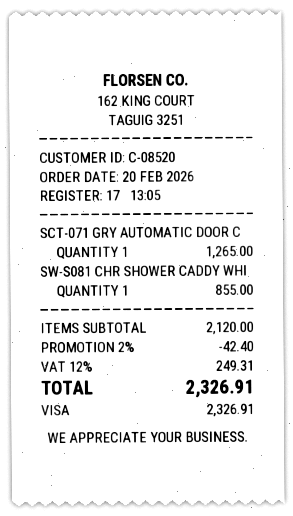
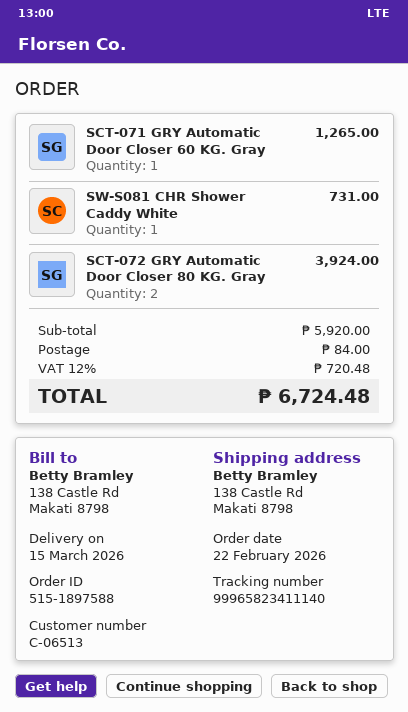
order date: 2026-02-20 -> 2026-02-22
customer number: C-08520 -> C-06513
SW-S081 CHR SHOWER CADDY WHI: 1 for 855.00 -> 1 for 731.00
SCT-072 GRY Automatic Door Closer 80 KG. Gray: none -> 2 for 3924.00
subtotal: 2120.00 -> 5920.00
discount: 2% = 42.40 -> none
shipping: none -> 84.00
tax: 12% = 249.31 -> 12% = 720.48
total: 2326.91 -> 6724.48

